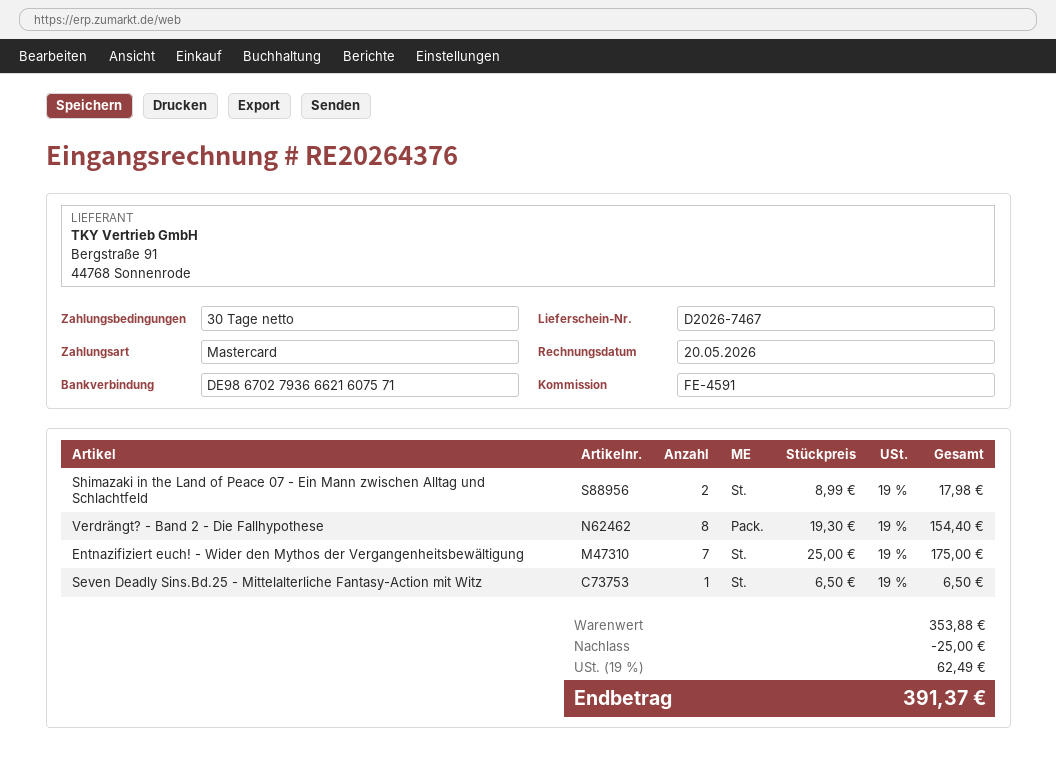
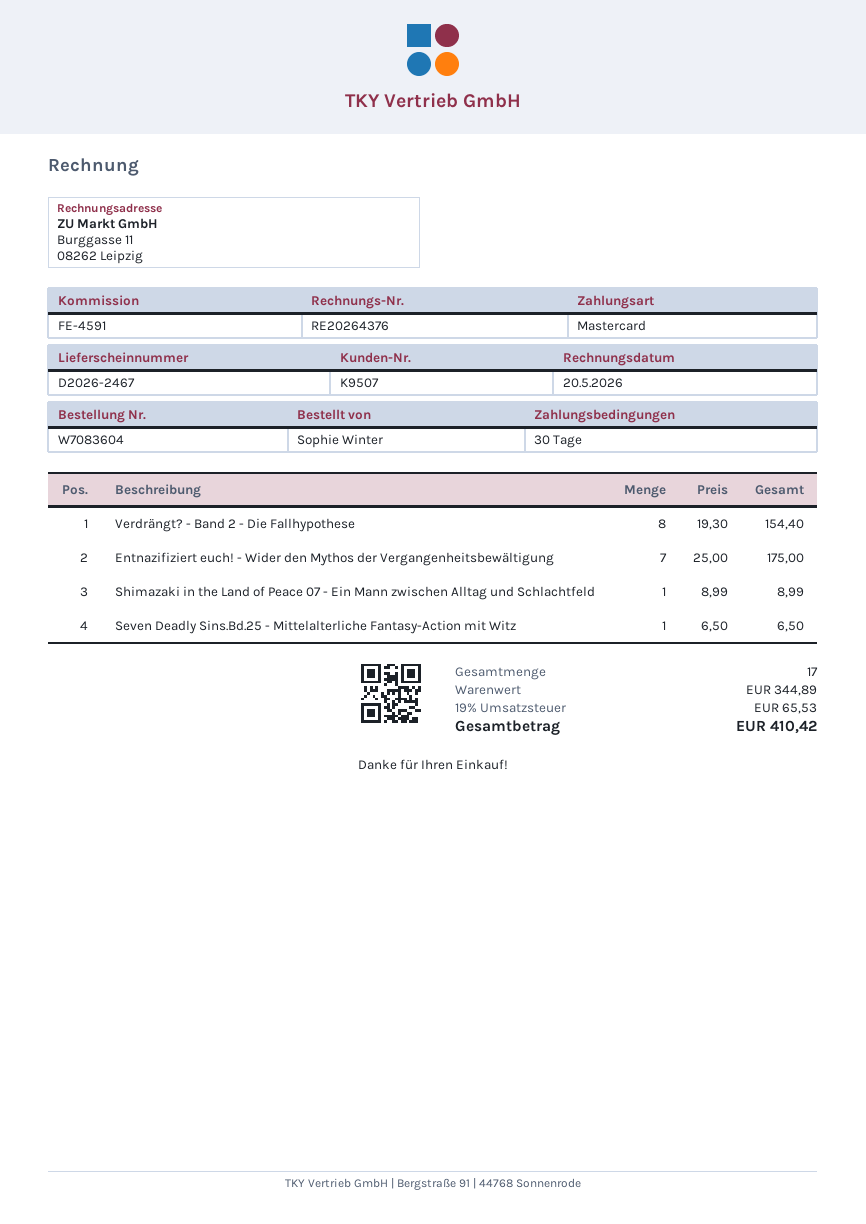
delivery note number: D2026-7467 -> D2026-2467
Shimazaki in the Land of Peace 07 - Ein Mann zwischen Alltag und Schlachtfeld: 2 x 8.99 = 17.98 -> 1 x 8.99 = 8.99
subtotal: 353.88 -> 344.89
discount: 25.00 -> none
tax: 19% = 62.49 -> 19% = 65.53
total: 391.37 -> 410.42

